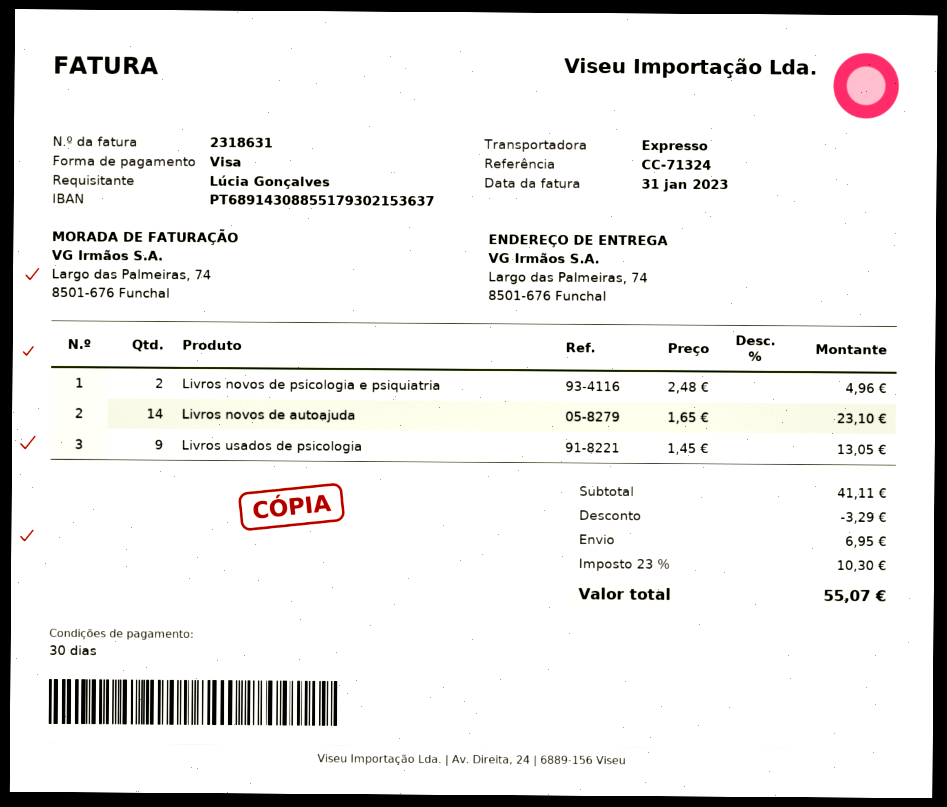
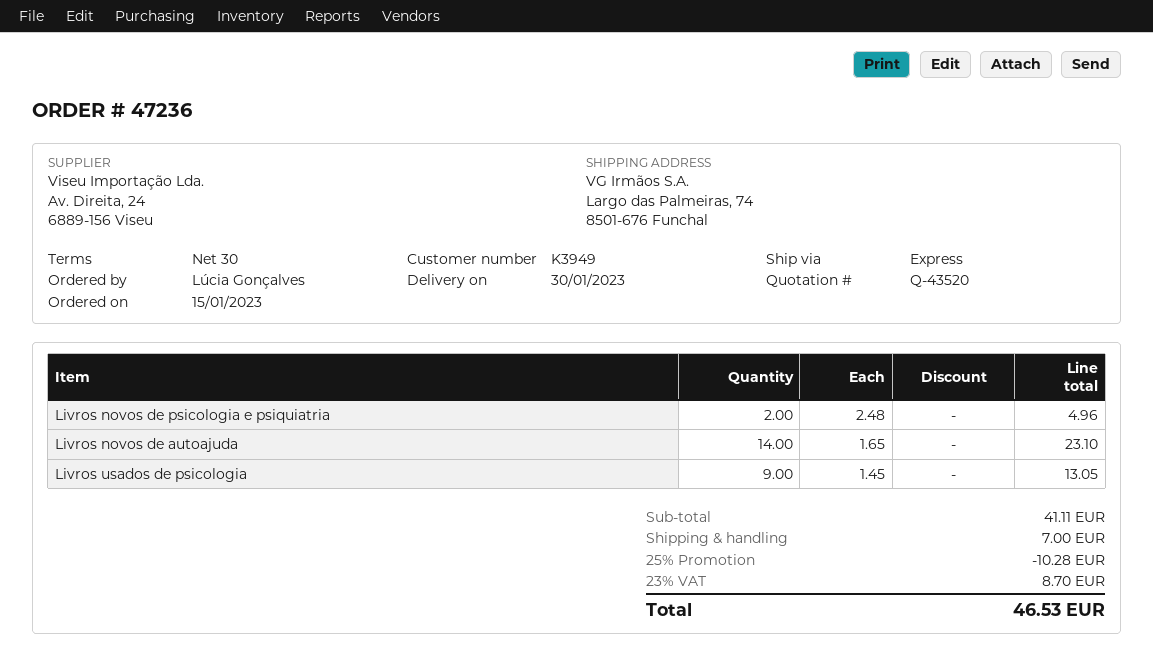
discount: 3.29 -> 10.28
shipping: 6.95 -> 7.00
tax: 23% = 10.30 -> 23% = 8.70
total: 55.07 -> 46.53

